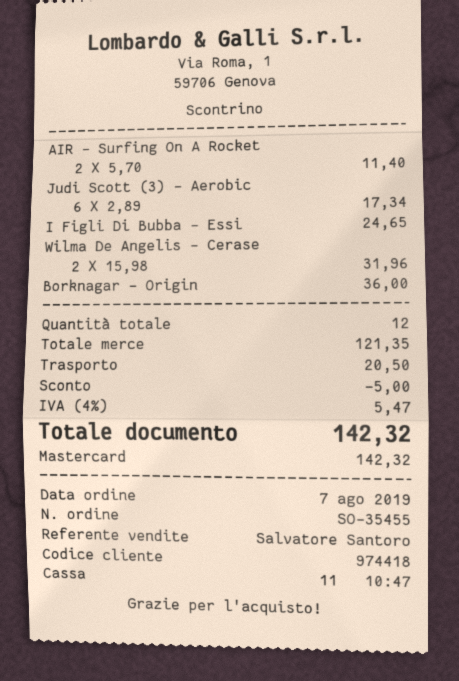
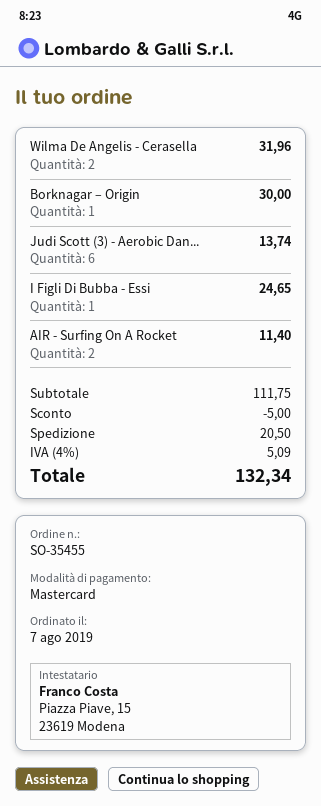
Judi Scott (3) - Aerobic: 6 for 17.34 -> 6 for 13.74
Borknagar – Origin: 1 for 36.00 -> 1 for 30.00
subtotal: 121.35 -> 111.75
tax: 4% = 5.47 -> 4% = 5.09
total: 142.32 -> 132.34

